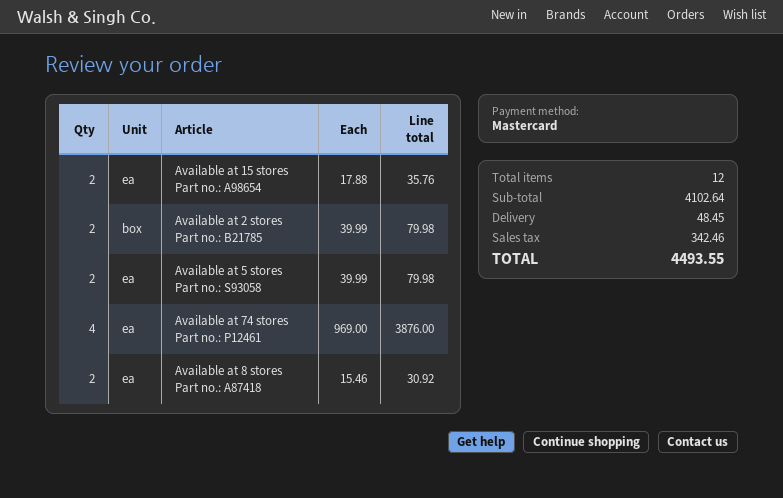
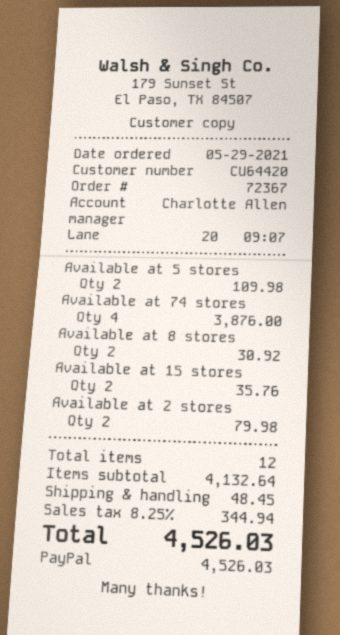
payment method: Mastercard -> PayPal
Available at 5 stores: 2 for 79.98 -> 2 for 109.98
subtotal: 4102.64 -> 4132.64
tax: 342.46 -> 344.94
total: 4493.55 -> 4526.03

